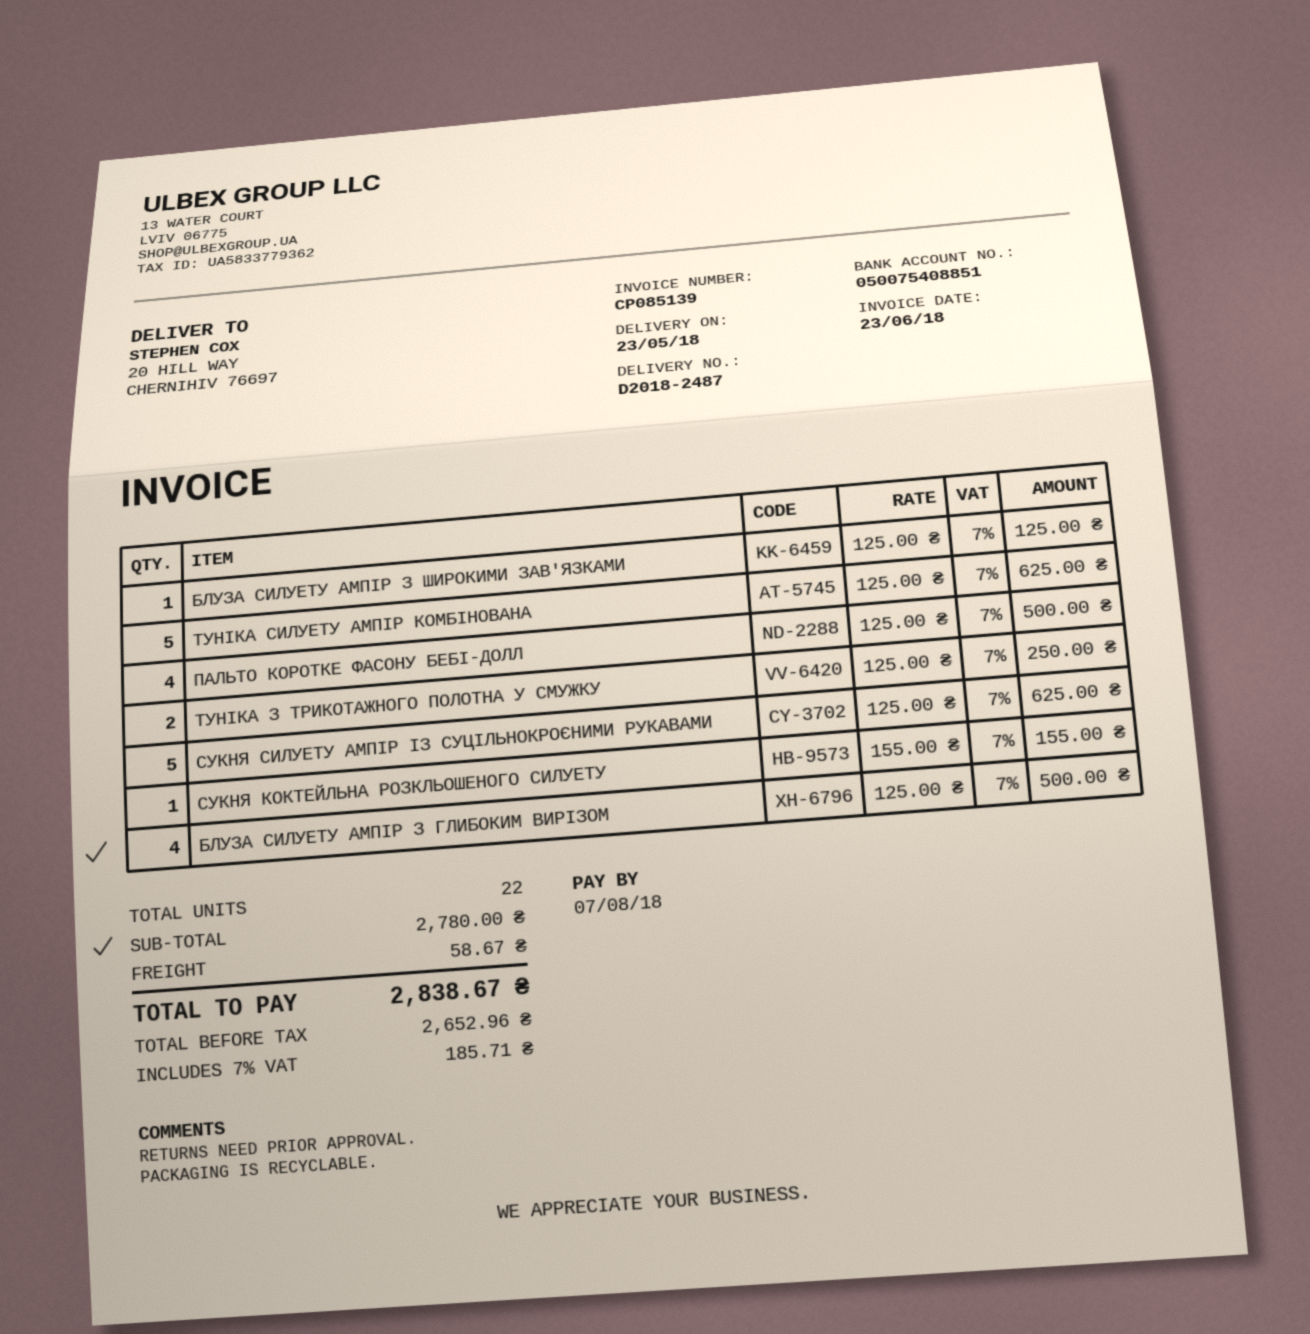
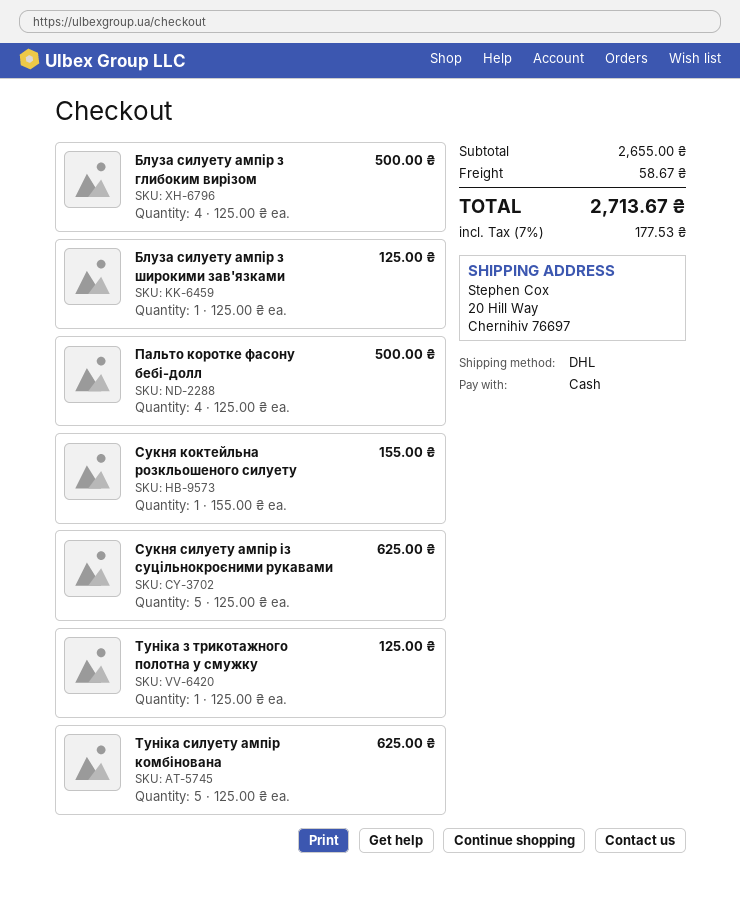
ТУНІКА З ТРИКОТАЖНОГО ПОЛОТНА У СМУЖКУ: 2 x 125.00 = 250.00 -> 1 x 125.00 = 125.00
subtotal: 2780.00 -> 2655.00
tax: 7% = 185.71 -> 7% = 177.53
total: 2838.67 -> 2713.67

